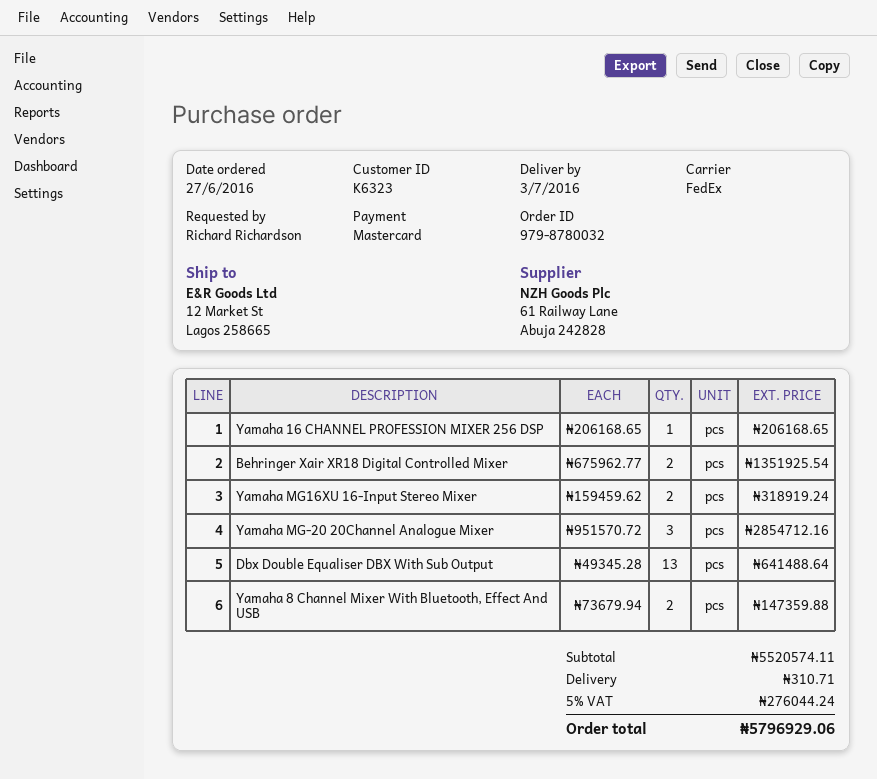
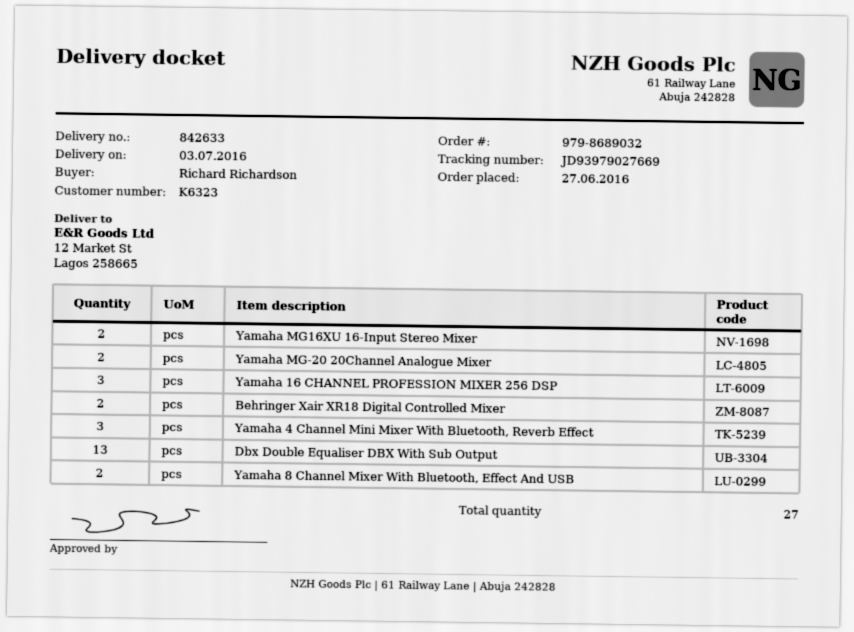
order number: 979-8780032 -> 979-8689032
Yamaha 16 CHANNEL PROFESSION MIXER 256 DSP: 1 -> 3
Yamaha MG-20 20Channel Analogue Mixer: 3 -> 2
Yamaha 4 Channel Mini Mixer With Bluetooth, Reverb Effect: none -> 3

